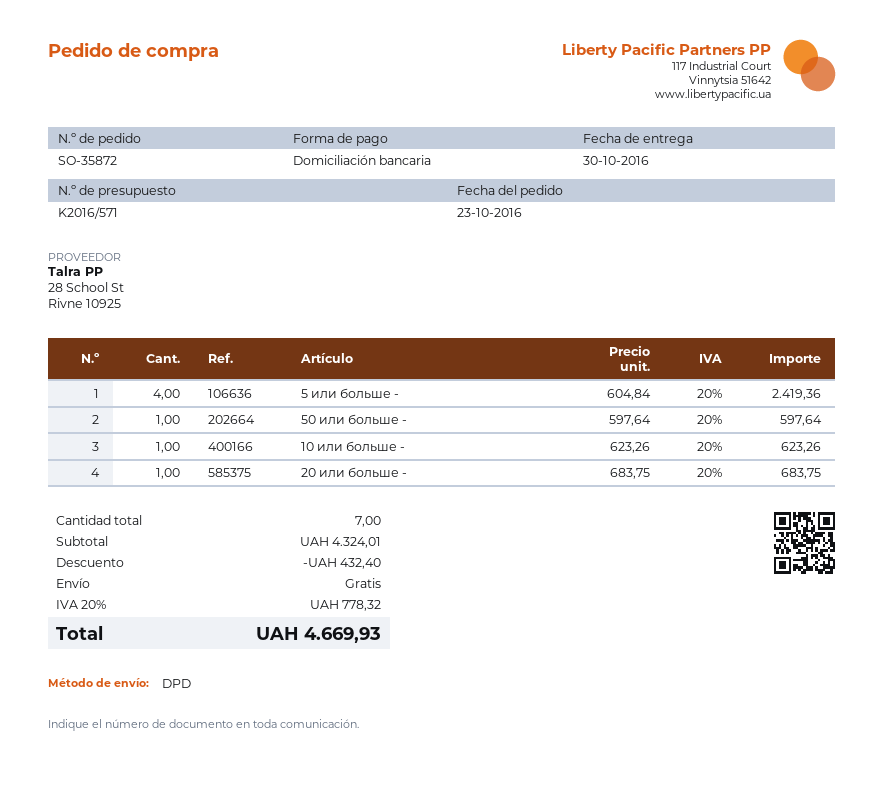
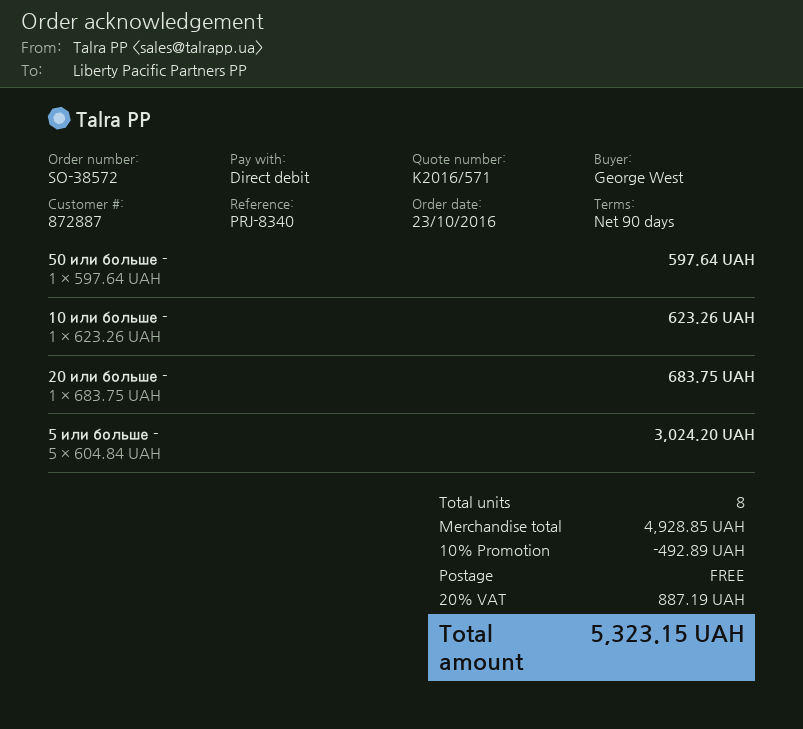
order number: SO-35872 -> SO-38572
5 или больше -: 4 x 604.84 = 2419.36 -> 5 x 604.84 = 3024.20
total quantity: 7 -> 8
subtotal: 4324.01 -> 4928.85
discount: 432.40 -> 492.89
tax: 20% = 778.32 -> 20% = 887.19
total: 4669.93 -> 5323.15

